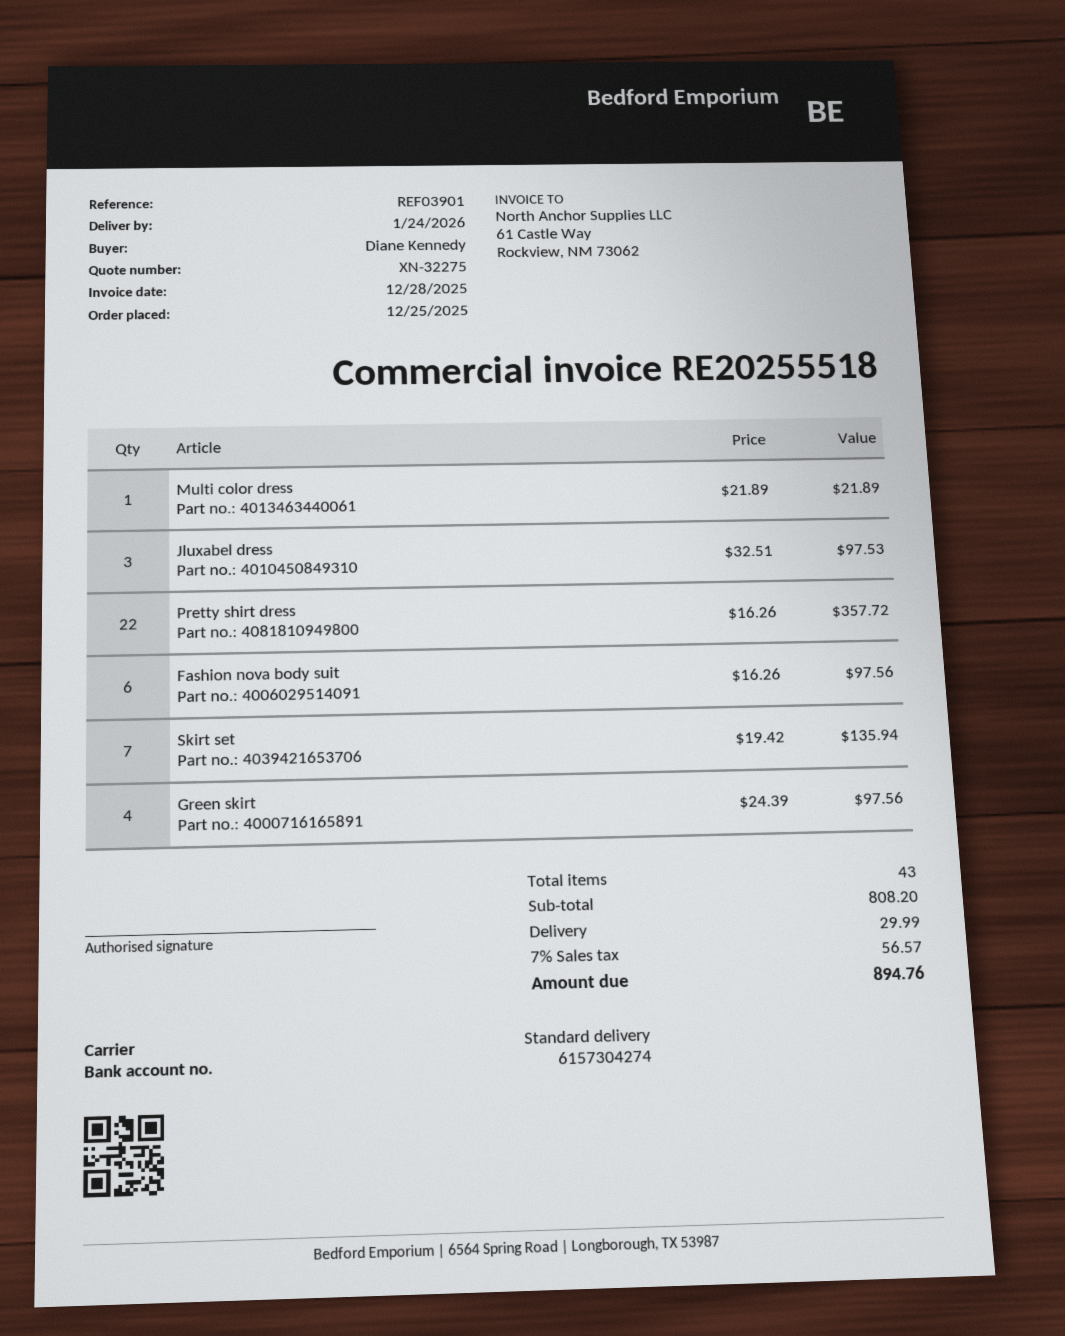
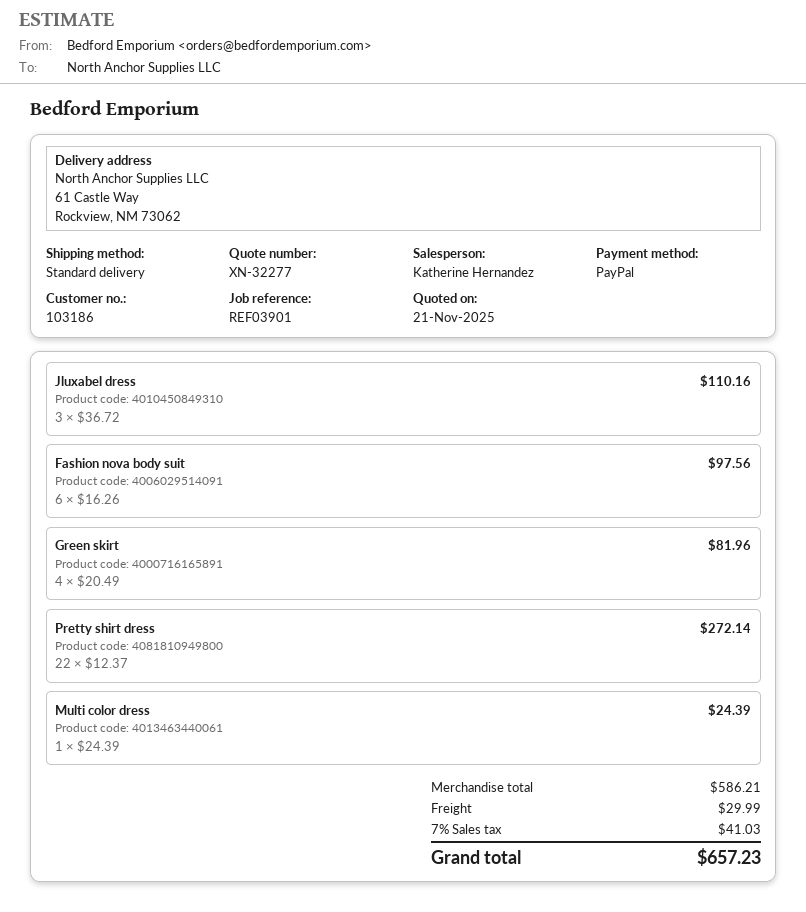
quote number: XN-32275 -> XN-32277
Multi color dress: 1 x 21.89 = 21.89 -> 1 x 24.39 = 24.39
Jluxabel dress: 3 x 32.51 = 97.53 -> 3 x 36.72 = 110.16
Pretty shirt dress: 22 x 16.26 = 357.72 -> 22 x 12.37 = 272.14
Skirt set: 7 x 19.42 = 135.94 -> none
Green skirt: 4 x 24.39 = 97.56 -> 4 x 20.49 = 81.96
subtotal: 808.20 -> 586.21
tax: 7% = 56.57 -> 7% = 41.03
total: 894.76 -> 657.23

